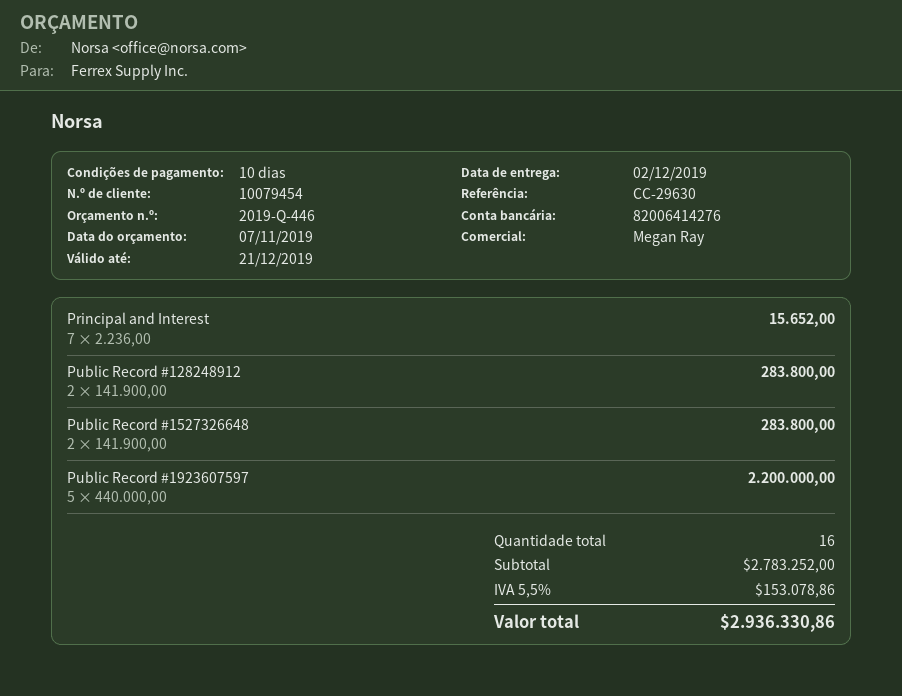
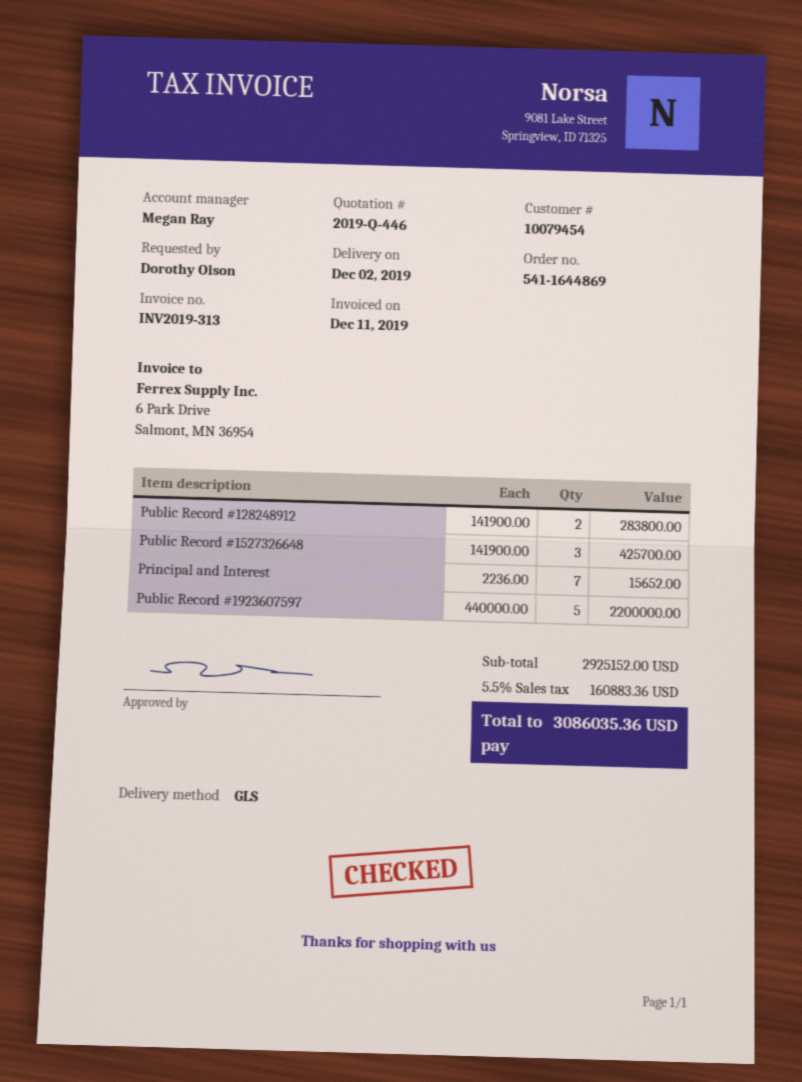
Public Record #1527326648: 2 x 141900.00 = 283800.00 -> 3 x 141900.00 = 425700.00
subtotal: 2783252.00 -> 2925152.00
tax: 5.5% = 153078.86 -> 5.5% = 160883.36
total: 2936330.86 -> 3086035.36

